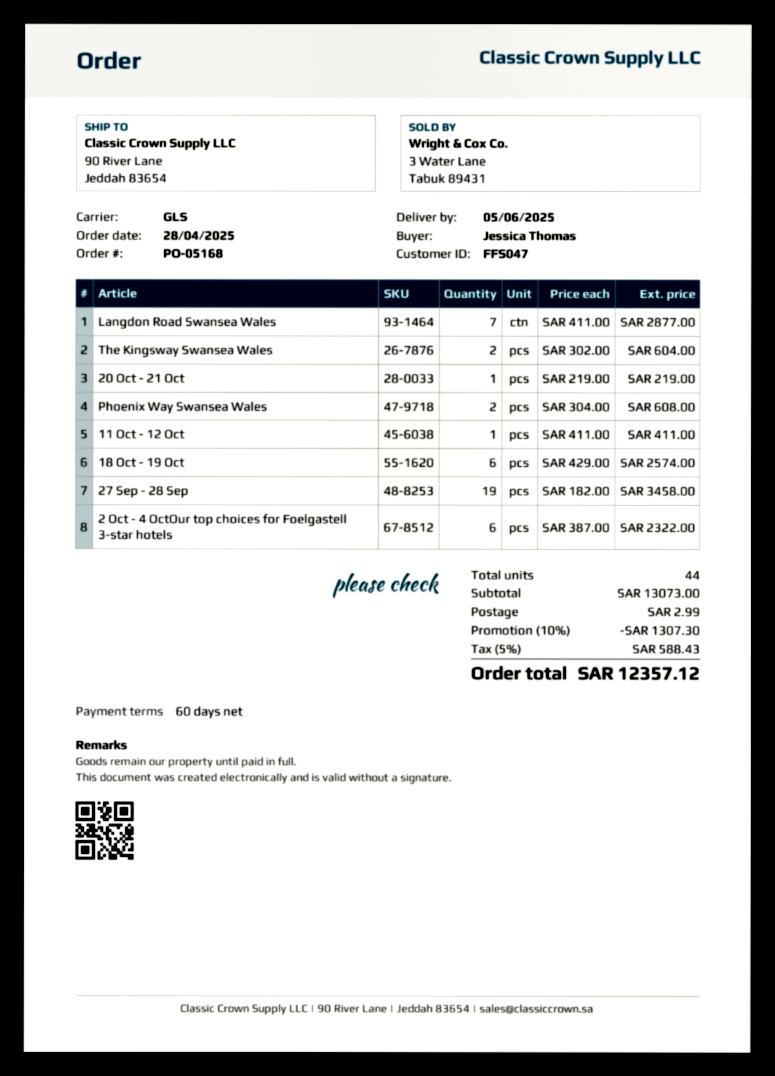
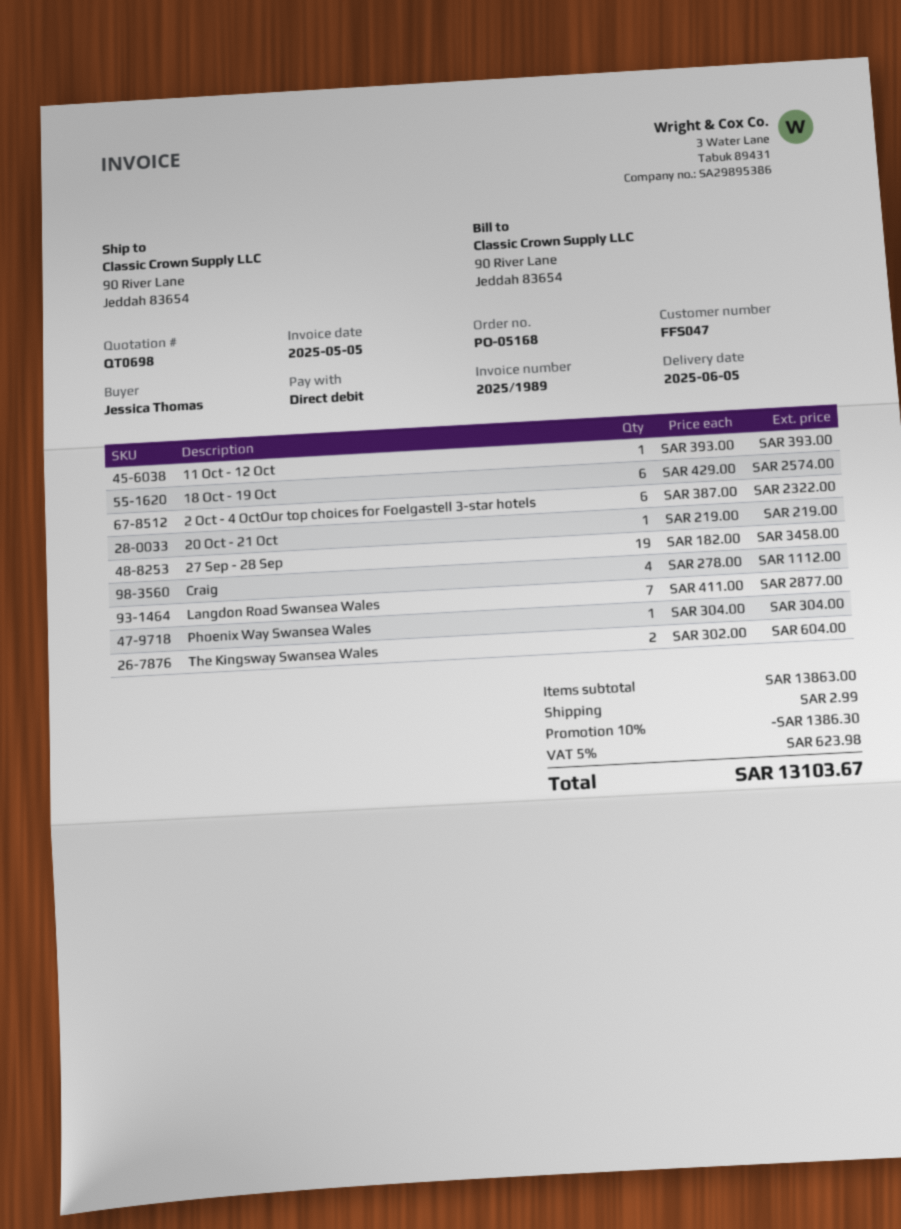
Phoenix Way Swansea Wales: 2 x 304.00 = 608.00 -> 1 x 304.00 = 304.00
11 Oct - 12 Oct: 1 x 411.00 = 411.00 -> 1 x 393.00 = 393.00
Craig: none -> 4 x 278.00 = 1112.00
subtotal: 13073.00 -> 13863.00
discount: 10% = 1307.30 -> 10% = 1386.30
tax: 5% = 588.43 -> 5% = 623.98
total: 12357.12 -> 13103.67

